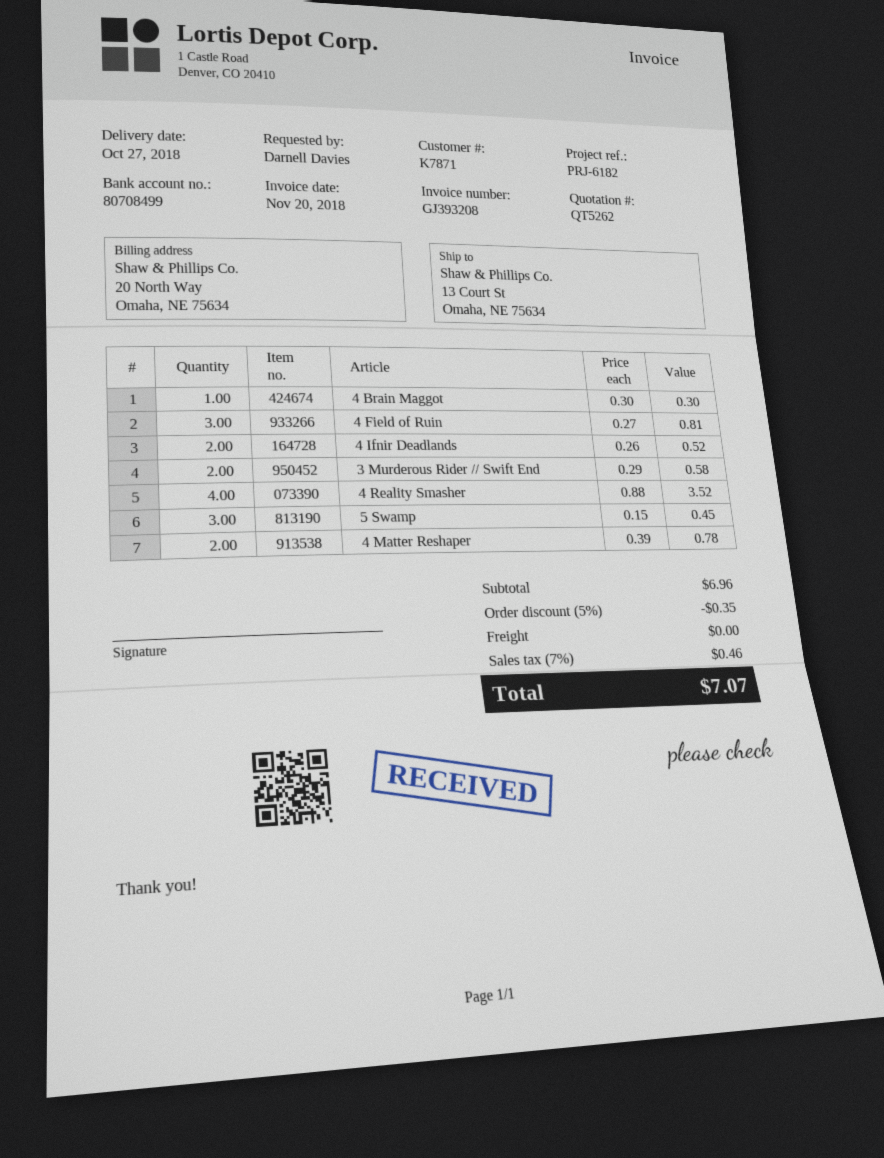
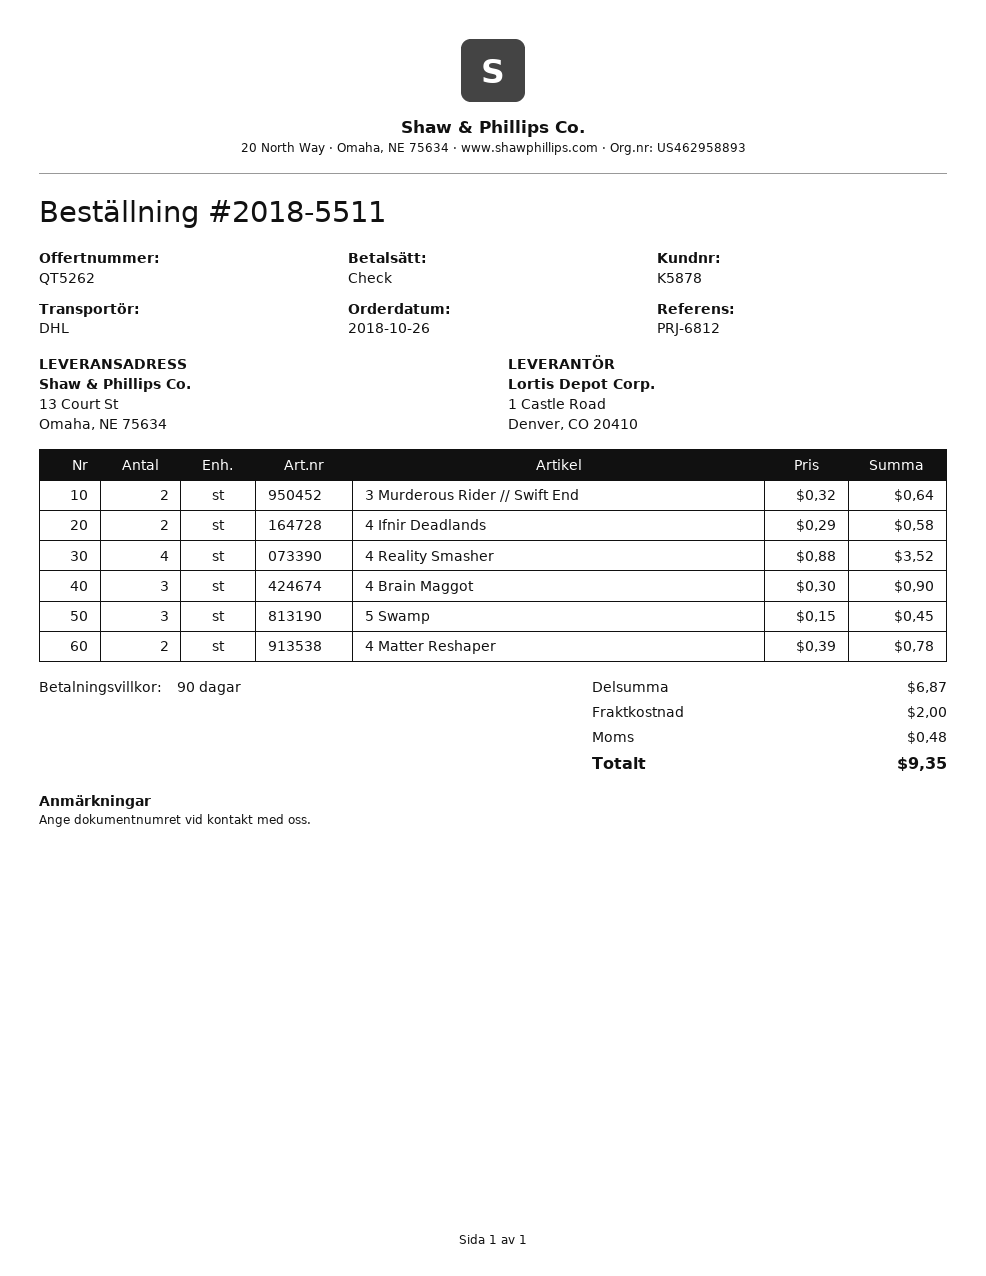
customer number: K7871 -> K5878
reference: PRJ-6182 -> PRJ-6812
4 Brain Maggot: 1 x 0.30 = 0.30 -> 3 x 0.30 = 0.90
4 Field of Ruin: 3 x 0.27 = 0.81 -> none
4 Ifnir Deadlands: 2 x 0.26 = 0.52 -> 2 x 0.29 = 0.58
3 Murderous Rider // Swift End: 2 x 0.29 = 0.58 -> 2 x 0.32 = 0.64
subtotal: 6.96 -> 6.87
discount: 5% = 0.35 -> none
shipping: 0.00 -> 2.00
tax: 0.46 -> 0.48
total: 7.07 -> 9.35

